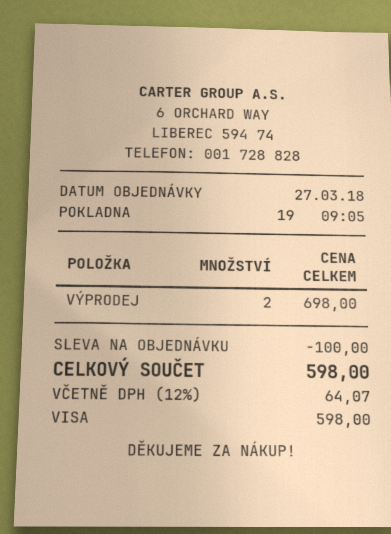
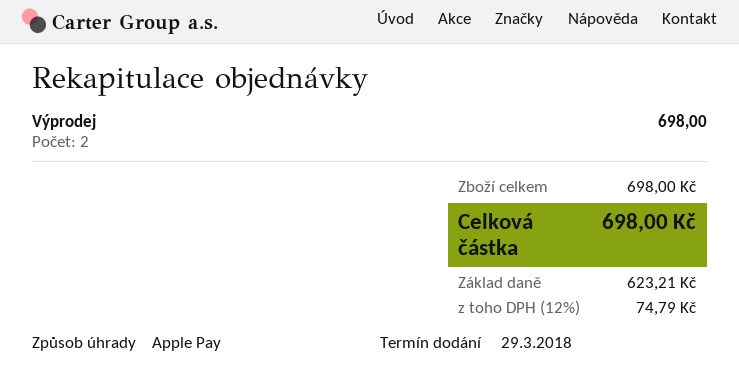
payment method: Visa -> Apple Pay
discount: 100.00 -> none
tax: 12% = 64.07 -> 12% = 74.79
total: 598.00 -> 698.00

